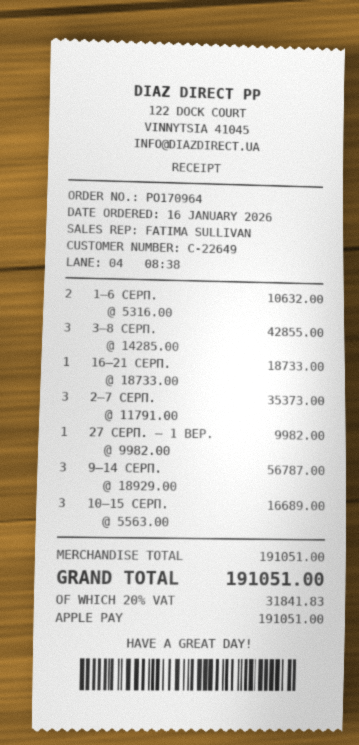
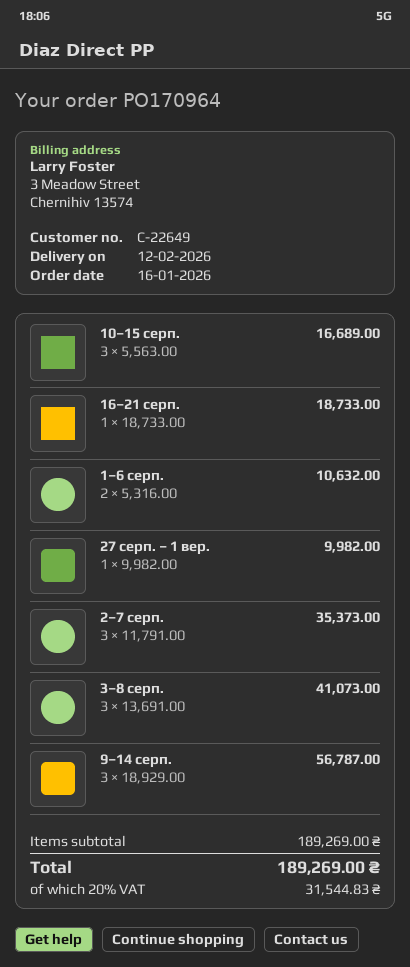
3–8 СЕРП.: 3 x 14285.00 = 42855.00 -> 3 x 13691.00 = 41073.00
subtotal: 191051.00 -> 189269.00
tax: 20% = 31841.83 -> 20% = 31544.83
total: 191051.00 -> 189269.00

